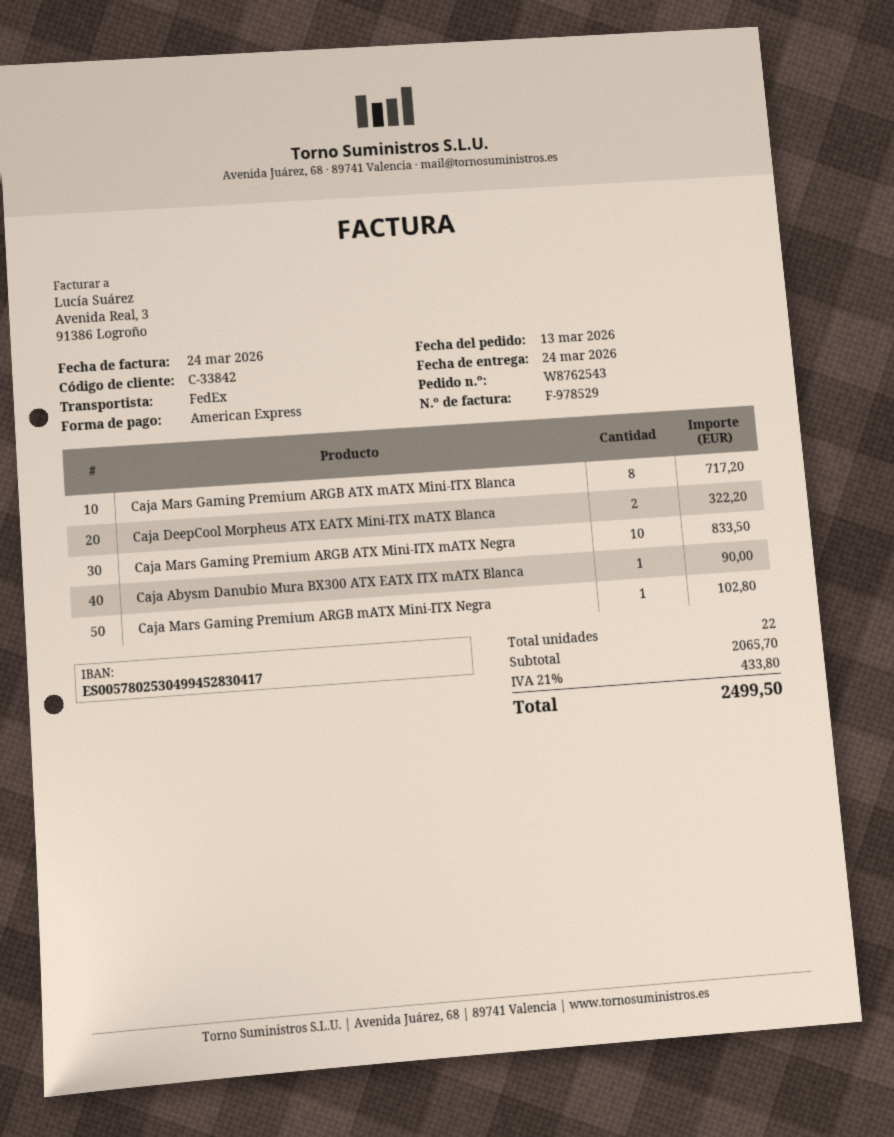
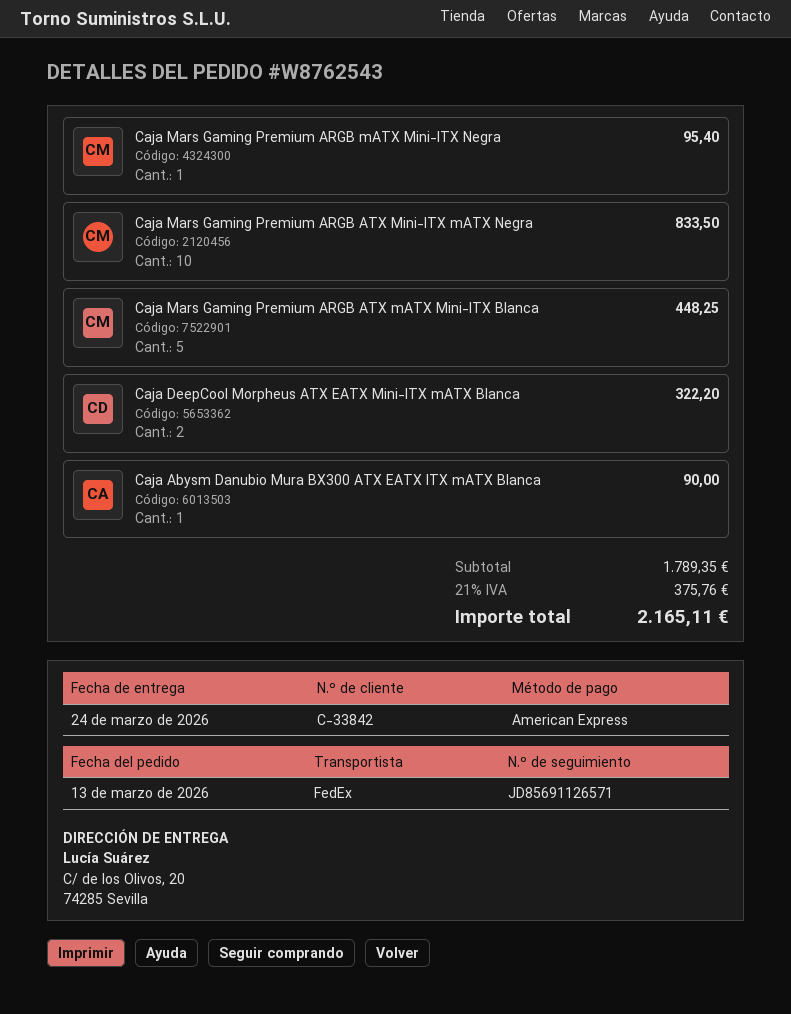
Caja Mars Gaming Premium ARGB ATX mATX Mini-ITX Blanca: 8 for 717.20 -> 5 for 448.25
Caja Mars Gaming Premium ARGB mATX Mini-ITX Negra: 1 for 102.80 -> 1 for 95.40
subtotal: 2065.70 -> 1789.35
tax: 21% = 433.80 -> 21% = 375.76
total: 2499.50 -> 2165.11

